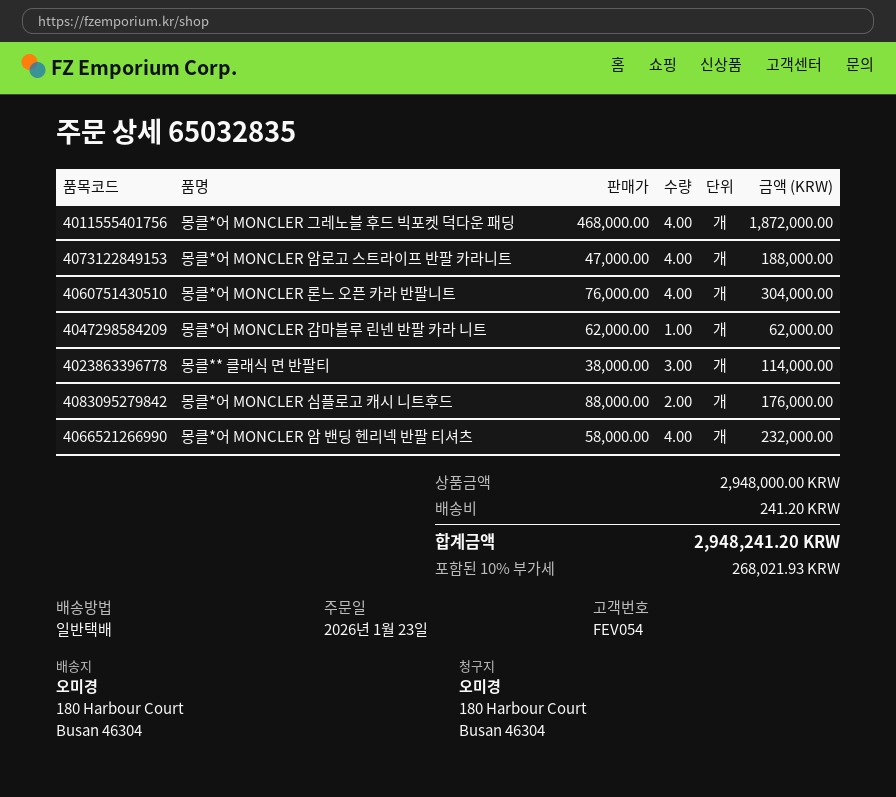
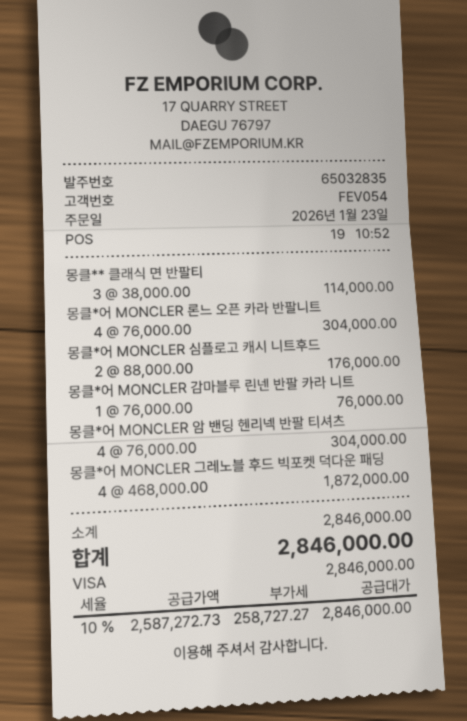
몽클*어 MONCLER 암로고 스트라이프 반팔 카라니트: 4 x 47000.00 = 188000.00 -> none
몽클*어 MONCLER 감마블루 린넨 반팔 카라 니트: 1 x 62000.00 = 62000.00 -> 1 x 76000.00 = 76000.00
몽클*어 MONCLER 암 밴딩 헨리넥 반팔 티셔츠: 4 x 58000.00 = 232000.00 -> 4 x 76000.00 = 304000.00
subtotal: 2948000.00 -> 2846000.00
shipping: 241.20 -> none
tax: 10% = 268021.93 -> 10% = 258727.27
total: 2948241.20 -> 2846000.00

